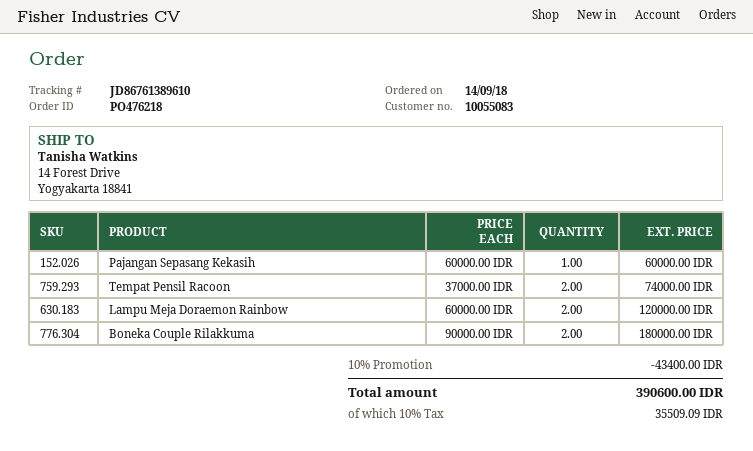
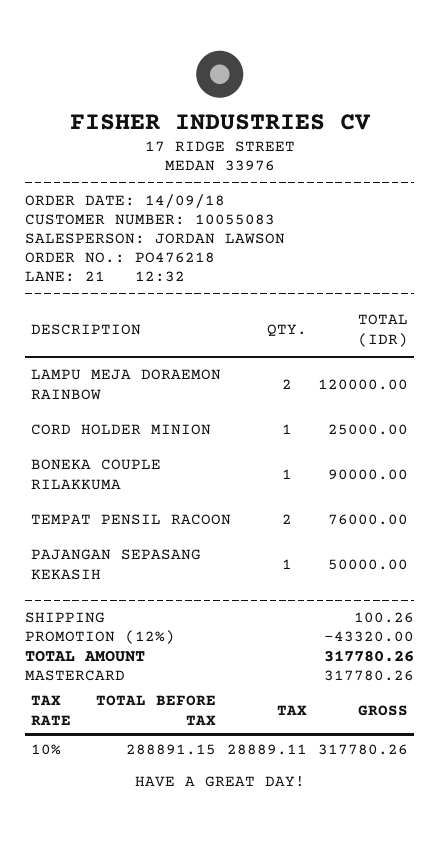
Pajangan Sepasang Kekasih: 1 for 60000.00 -> 1 for 50000.00
Tempat Pensil Racoon: 2 for 74000.00 -> 2 for 76000.00
Boneka Couple Rilakkuma: 2 for 180000.00 -> 1 for 90000.00
CORD HOLDER MINION: none -> 1 for 25000.00
discount: 10% = 43400.00 -> 12% = 43320.00
shipping: none -> 100.26
tax: 10% = 35509.09 -> 10% = 28889.11
total: 390600.00 -> 317780.26

